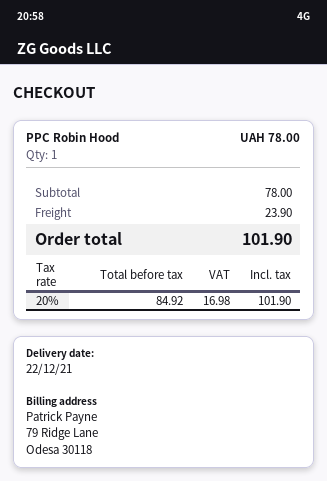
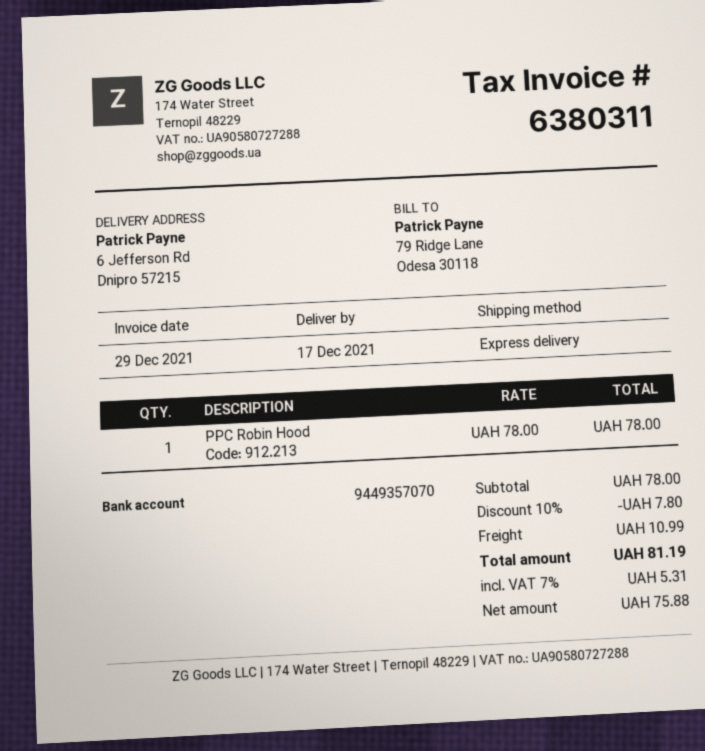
delivery date: 2021-12-22 -> 2021-12-17
discount: none -> 10% = 7.80
shipping: 23.90 -> 10.99
net: 84.92 -> 75.88
tax: 20% = 16.98 -> 7% = 5.31
total: 101.90 -> 81.19

